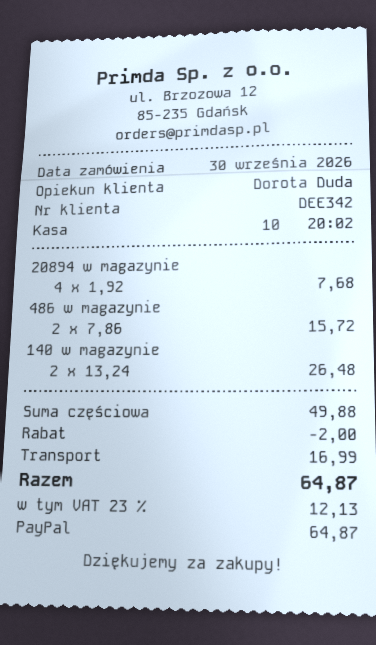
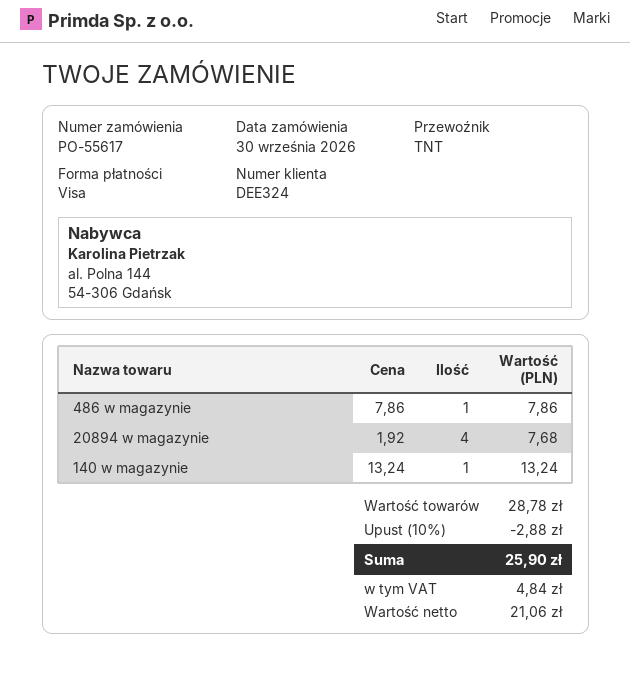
customer number: DEE342 -> DEE324
payment method: PayPal -> Visa
486 w magazynie: 2 x 7.86 = 15.72 -> 1 x 7.86 = 7.86
140 w magazynie: 2 x 13.24 = 26.48 -> 1 x 13.24 = 13.24
subtotal: 49.88 -> 28.78
discount: 2.00 -> 2.88
shipping: 16.99 -> none
tax: 12.13 -> 4.84
total: 64.87 -> 25.90

